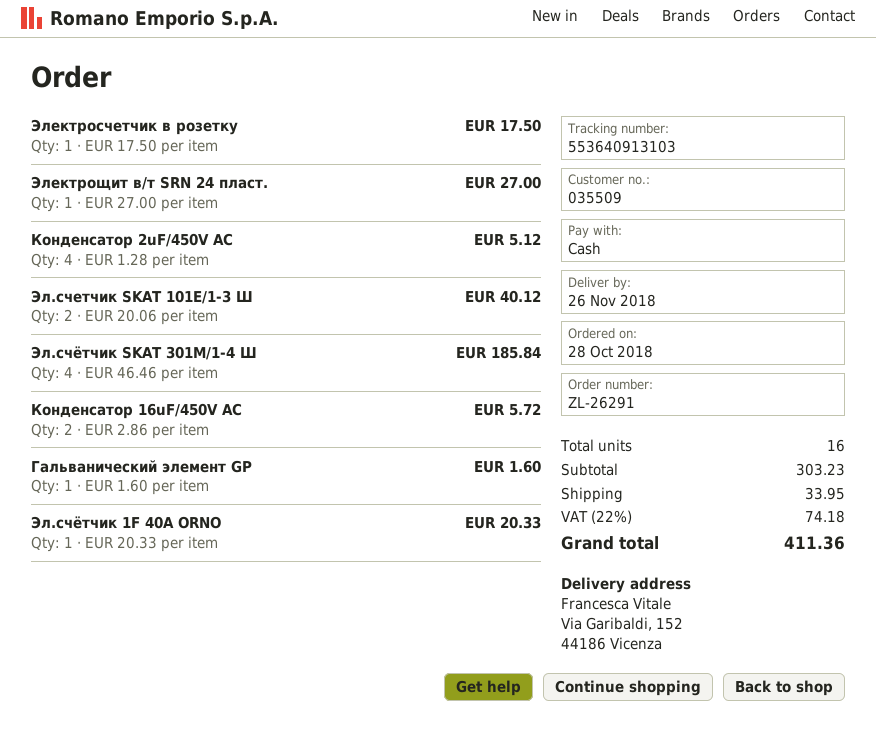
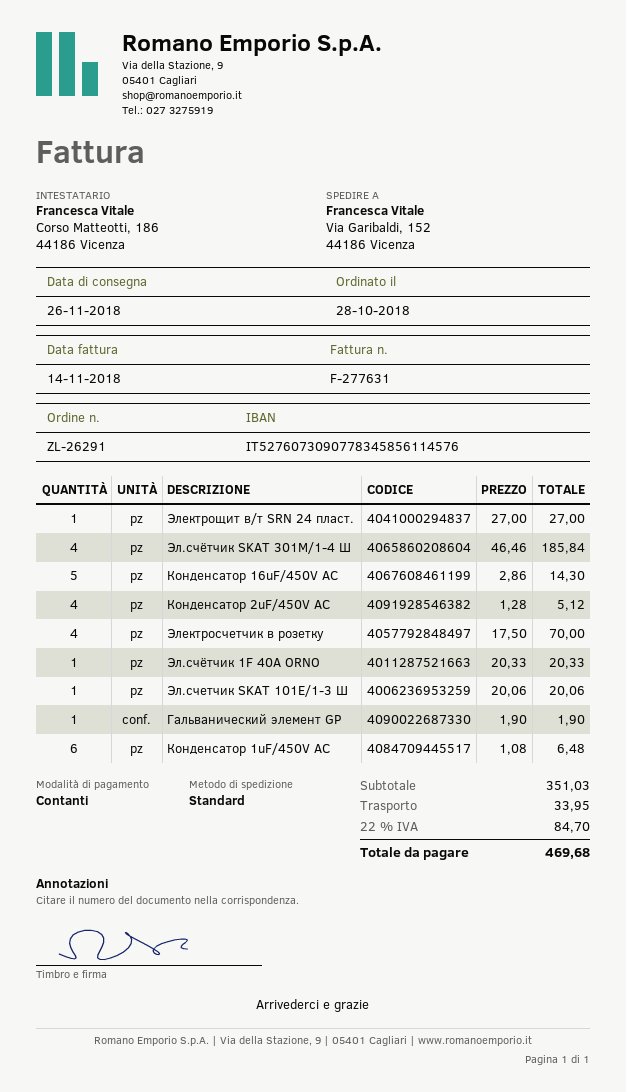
Электросчетчик в розетку: 1 x 17.50 = 17.50 -> 4 x 17.50 = 70.00
Эл.счетчик SKAT 101E/1-3 Ш: 2 x 20.06 = 40.12 -> 1 x 20.06 = 20.06
Конденсатор 16uF/450V AC: 2 x 2.86 = 5.72 -> 5 x 2.86 = 14.30
Гальванический элемент GP: 1 x 1.60 = 1.60 -> 1 x 1.90 = 1.90
Конденсатор 1uF/450V AC: none -> 6 x 1.08 = 6.48
subtotal: 303.23 -> 351.03
tax: 22% = 74.18 -> 22% = 84.70
total: 411.36 -> 469.68

